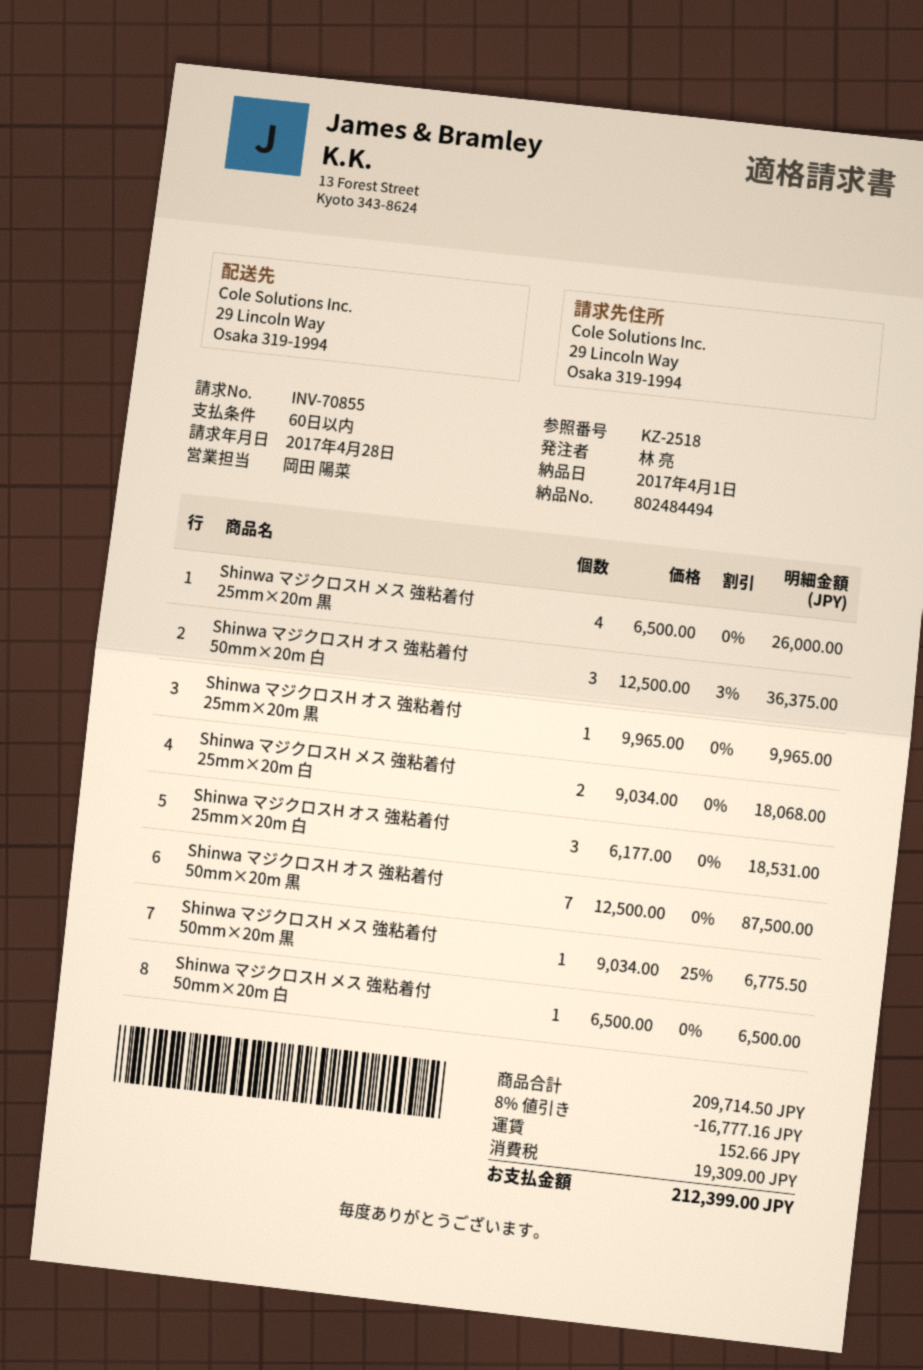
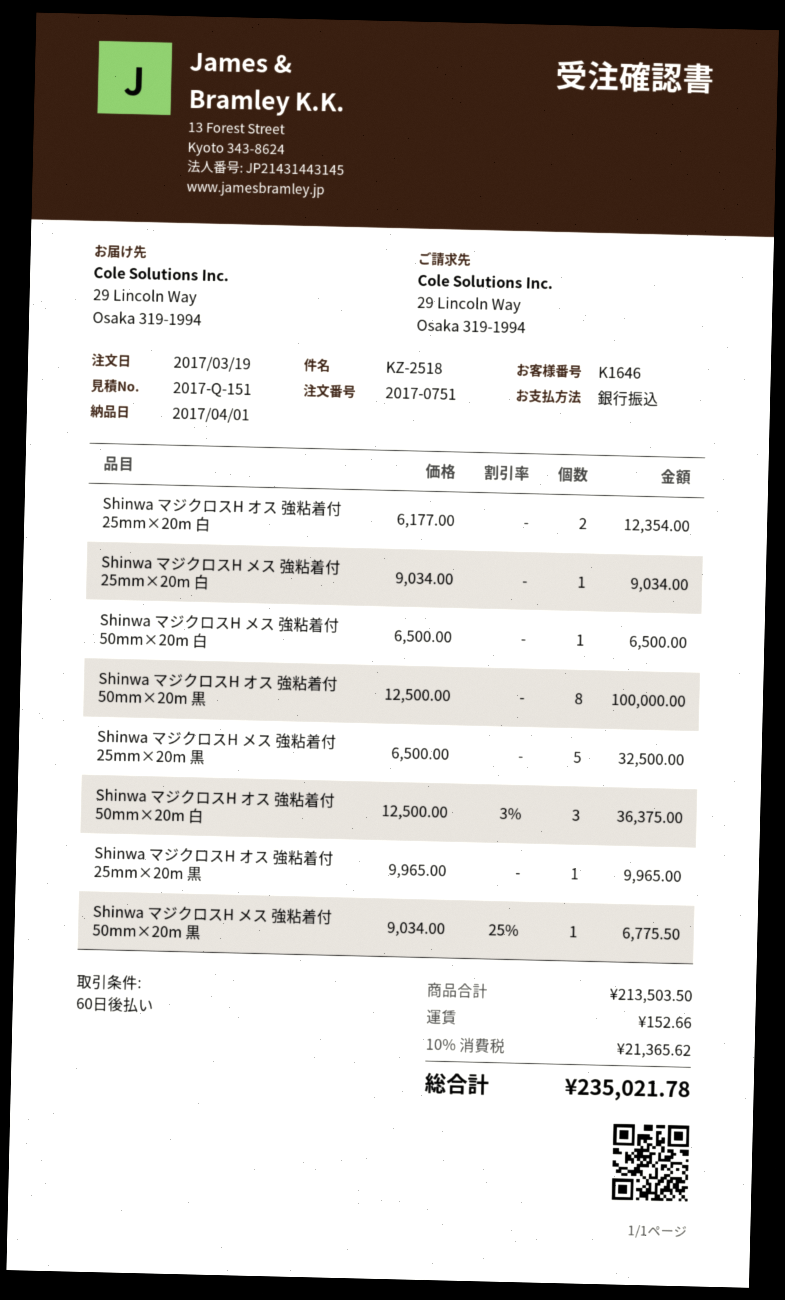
Shinwa マジクロスH メス 強粘着付 25mm×20m 黒: 4 x 6500.00 = 26000.00 -> 5 x 6500.00 = 32500.00
Shinwa マジクロスH メス 強粘着付 25mm×20m 白: 2 x 9034.00 = 18068.00 -> 1 x 9034.00 = 9034.00
Shinwa マジクロスH オス 強粘着付 25mm×20m 白: 3 x 6177.00 = 18531.00 -> 2 x 6177.00 = 12354.00
Shinwa マジクロスH オス 強粘着付 50mm×20m 黒: 7 x 12500.00 = 87500.00 -> 8 x 12500.00 = 100000.00
subtotal: 209714.50 -> 213503.50
discount: 8% = 16777.16 -> none
tax: 19309.00 -> 21365.62
total: 212399.00 -> 235021.78

